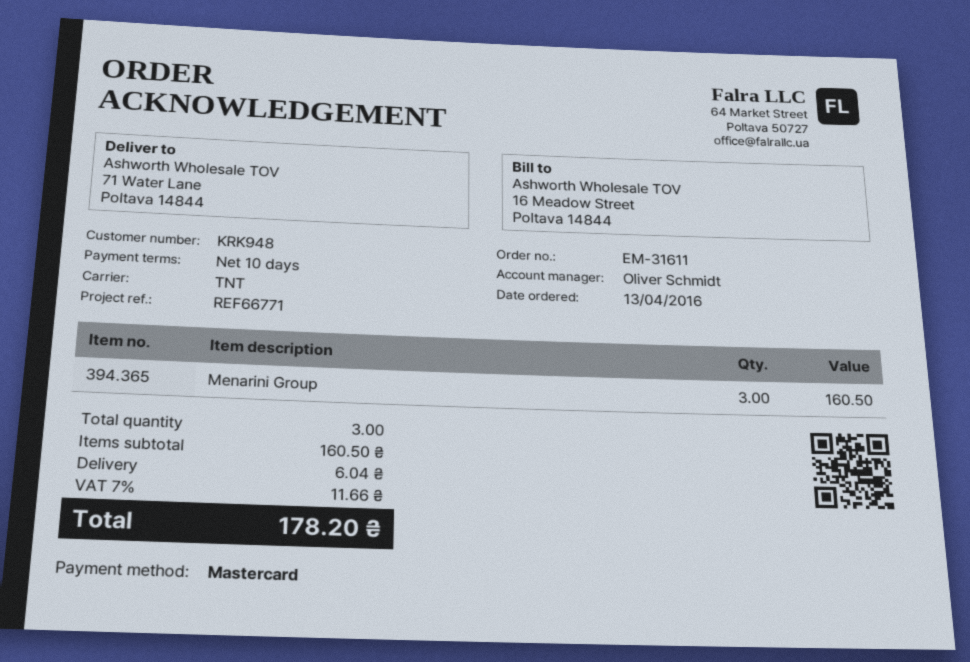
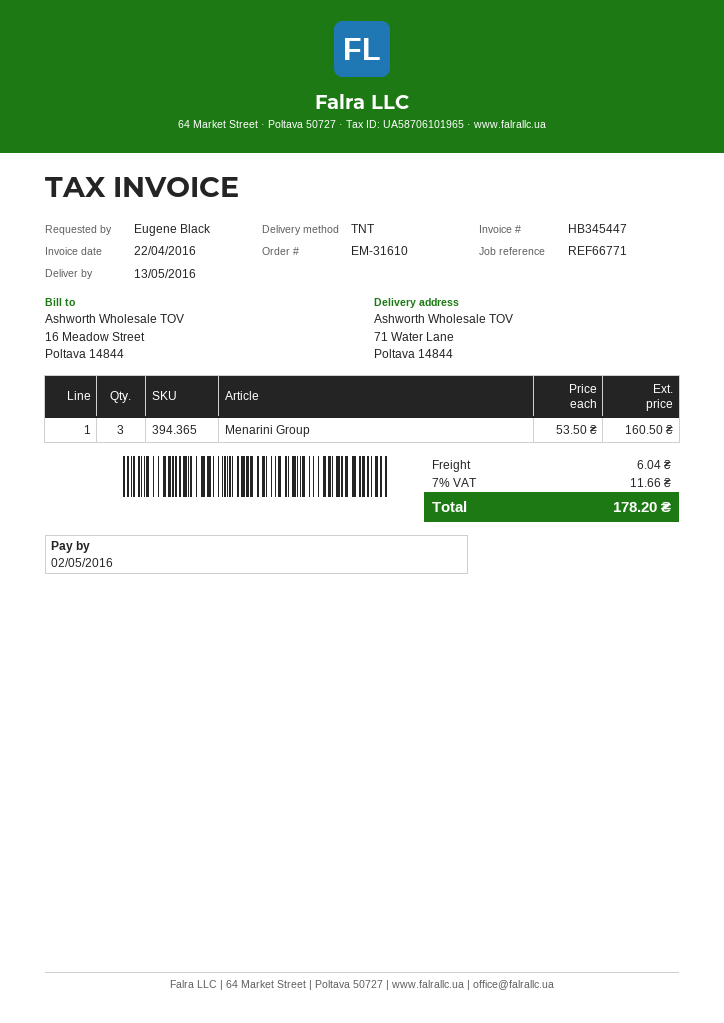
order number: EM-31611 -> EM-31610

